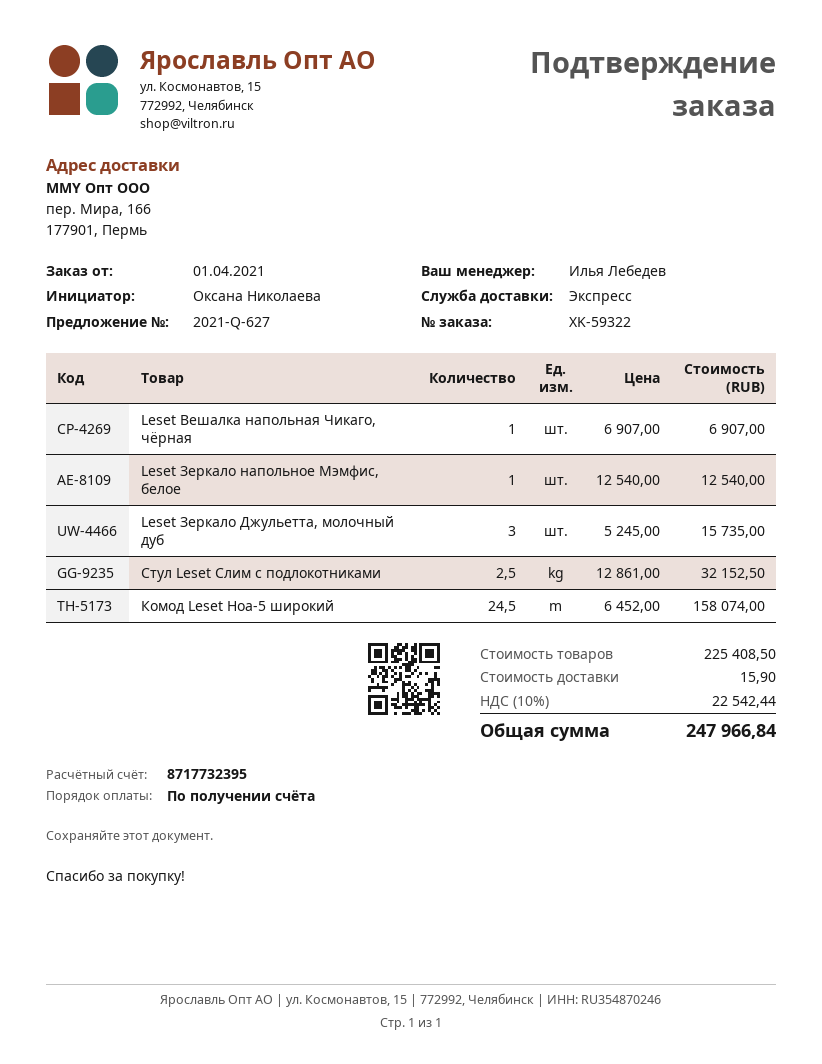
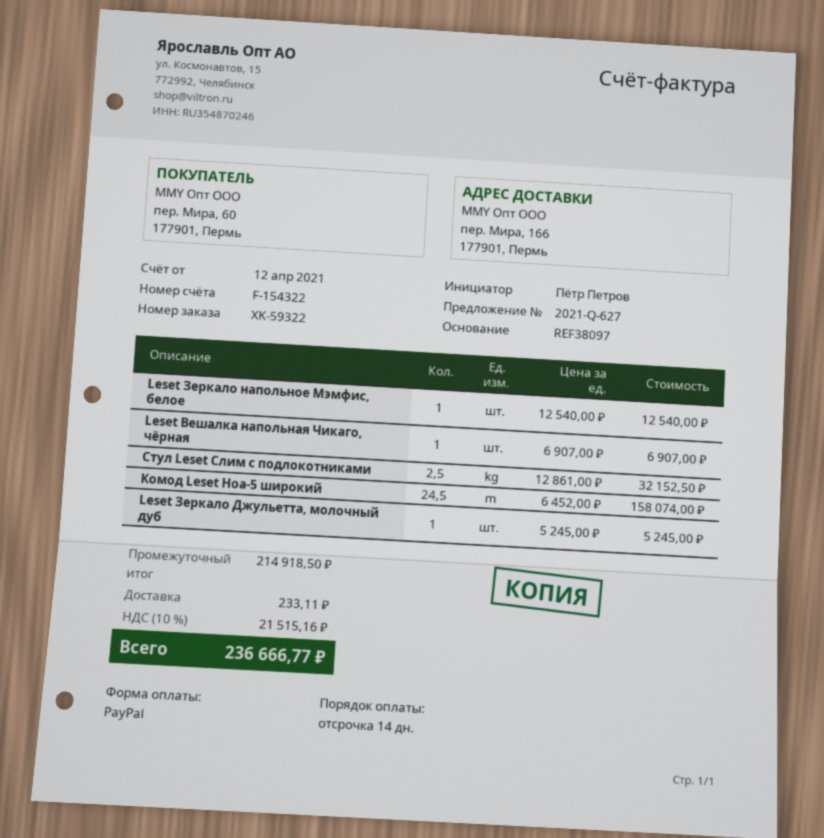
payment terms: on receipt -> 14 days
ordered by: Оксана Николаева -> Пётр Петров
Leset Зеркало Джульетта, молочный дуб: 3 x 5245.00 = 15735.00 -> 1 x 5245.00 = 5245.00
subtotal: 225408.50 -> 214918.50
shipping: 15.90 -> 233.11
tax: 10% = 22542.44 -> 10% = 21515.16
total: 247966.84 -> 236666.77

